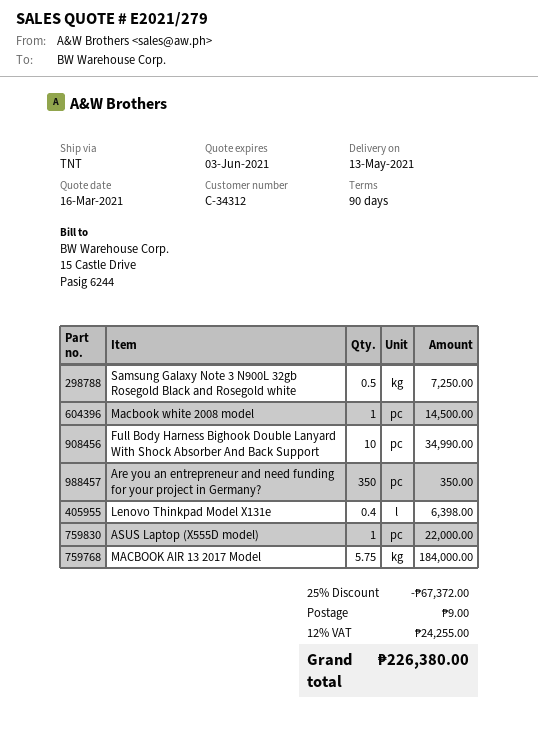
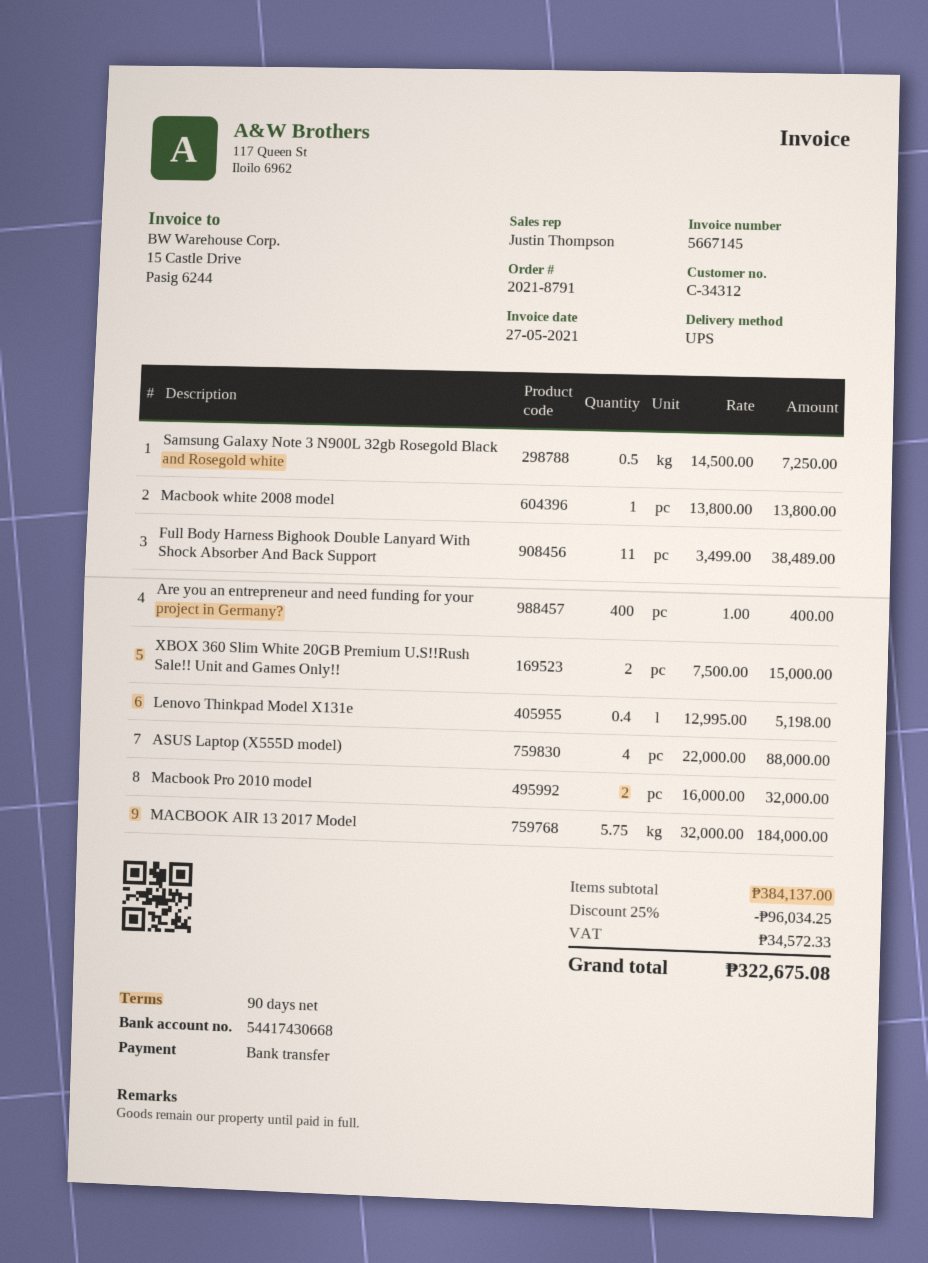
shipping method: TNT -> UPS
Macbook white 2008 model: 1 for 14500.00 -> 1 for 13800.00
Full Body Harness Bighook Double Lanyard With Shock Absorber And Back Support: 10 for 34990.00 -> 11 for 38489.00
Are you an entrepreneur and need funding for your project in Germany?: 350 for 350.00 -> 400 for 400.00
Lenovo Thinkpad Model X131e: 0.4 for 6398.00 -> 0.4 for 5198.00
ASUS Laptop (X555D model): 1 for 22000.00 -> 4 for 88000.00
XBOX 360 Slim White 20GB Premium U.S!!Rush Sale!! Unit and Games Only!!: none -> 2 for 15000.00
Macbook Pro 2010 model: none -> 2 for 32000.00
discount: 25% = 67372.00 -> 25% = 96034.25
shipping: 9.00 -> none
tax: 24255.00 -> 34572.33
total: 226380.00 -> 322675.08

